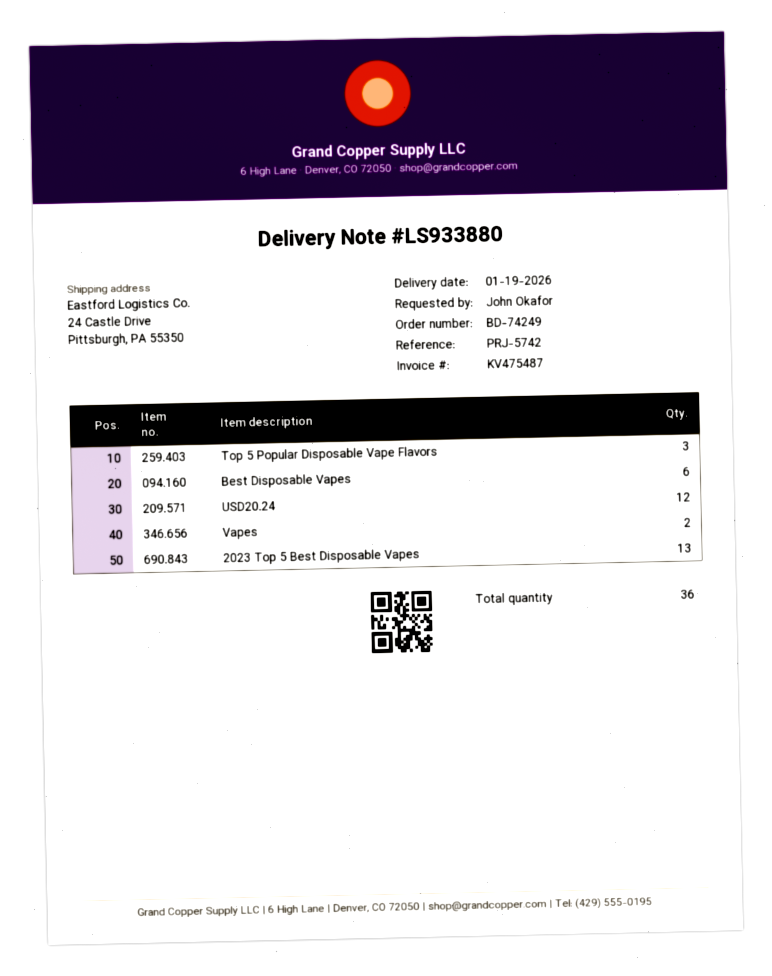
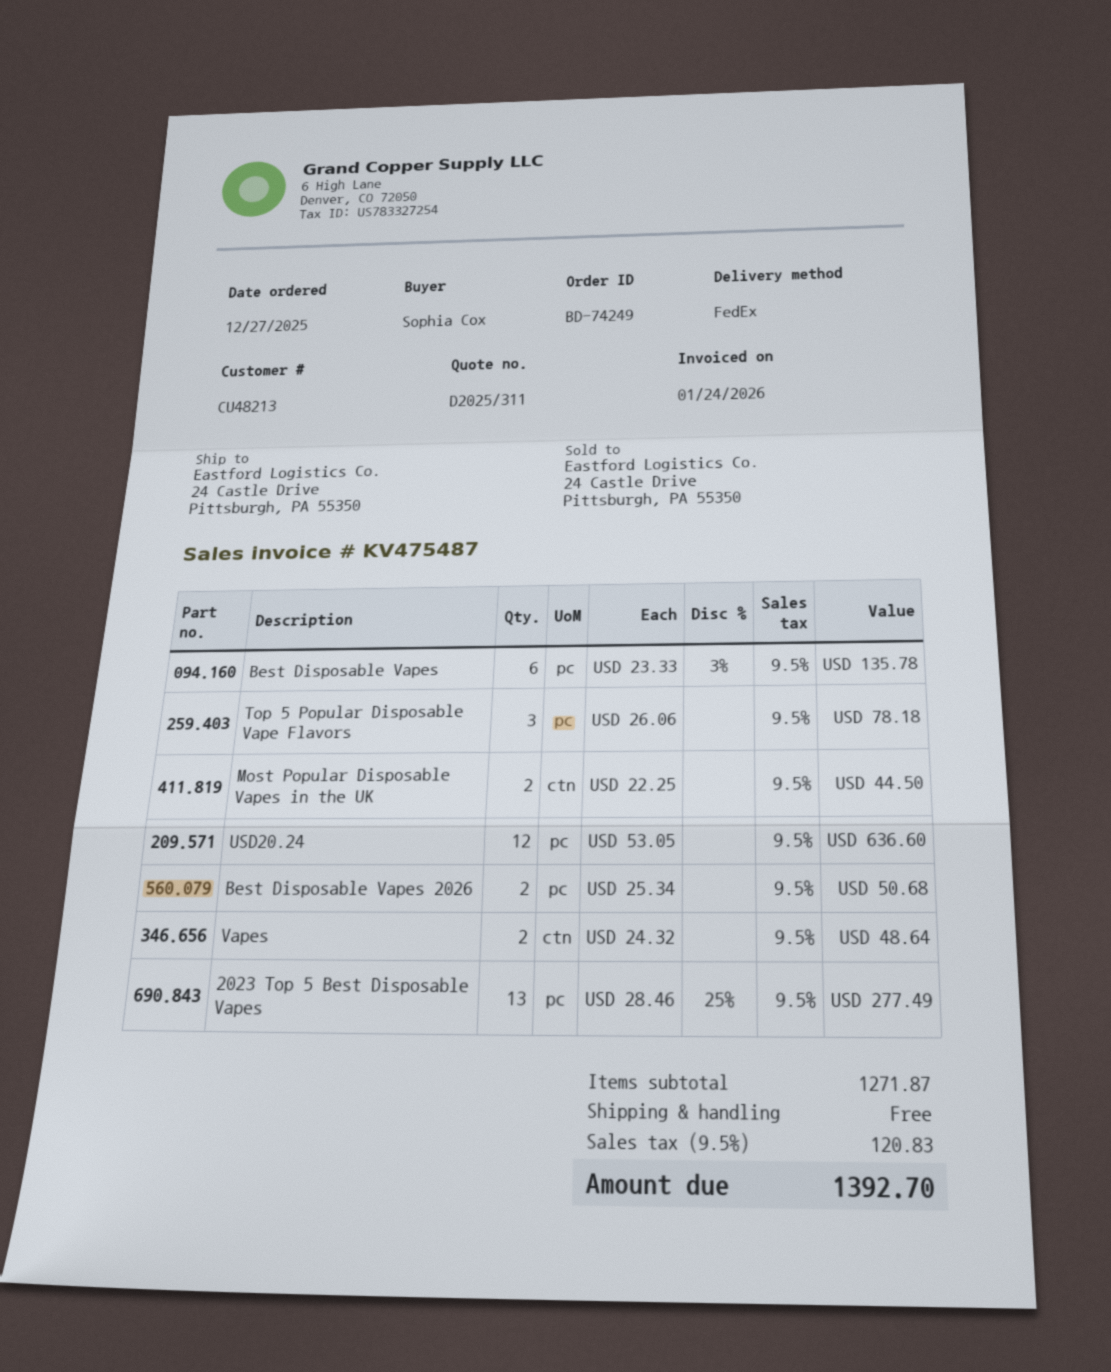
ordered by: John Okafor -> Sophia Cox
Most Popular Disposable Vapes in the UK: none -> 2
Best Disposable Vapes 2026: none -> 2

